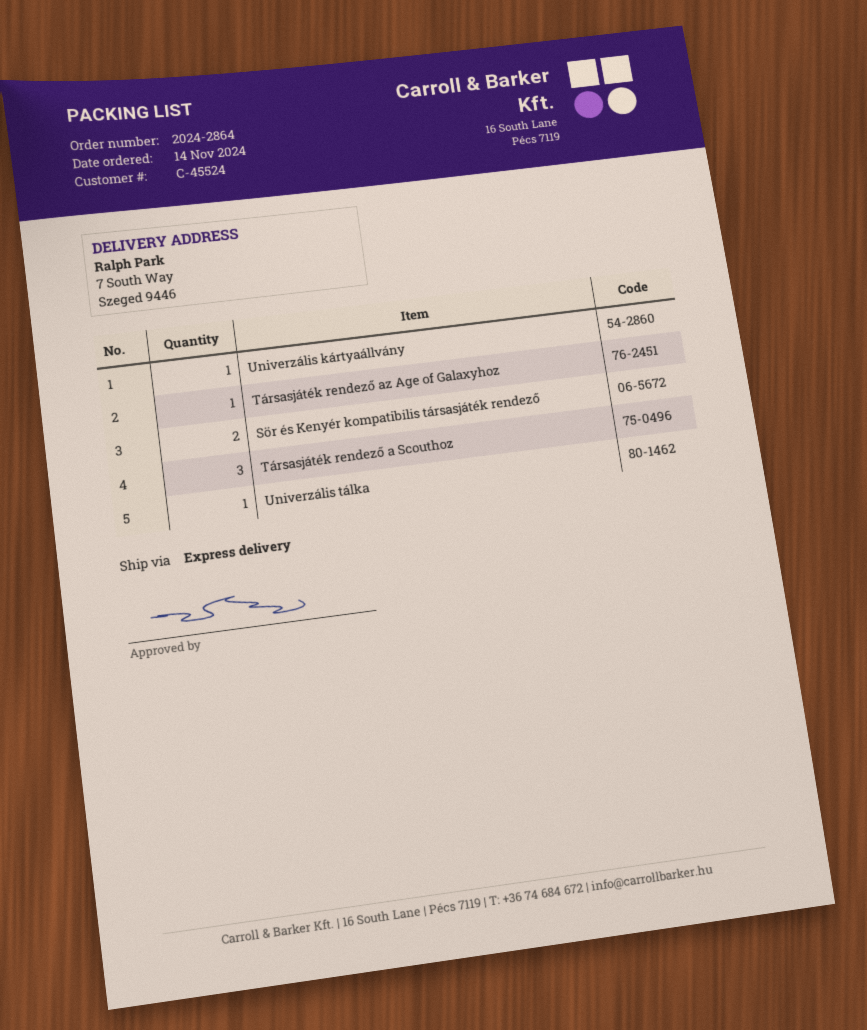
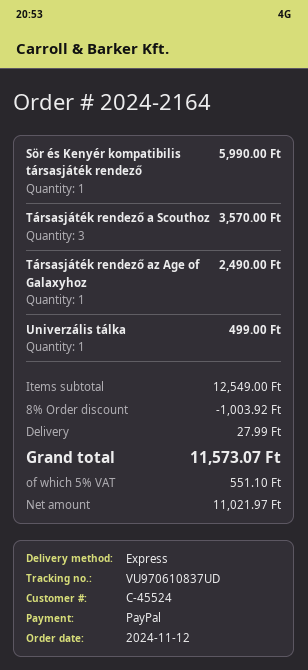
order number: 2024-2864 -> 2024-2164
order date: 2024-11-14 -> 2024-11-12
Univerzális kártyaállvány: 1 -> none
Sör és Kenyér kompatibilis társasjáték rendező: 2 -> 1

